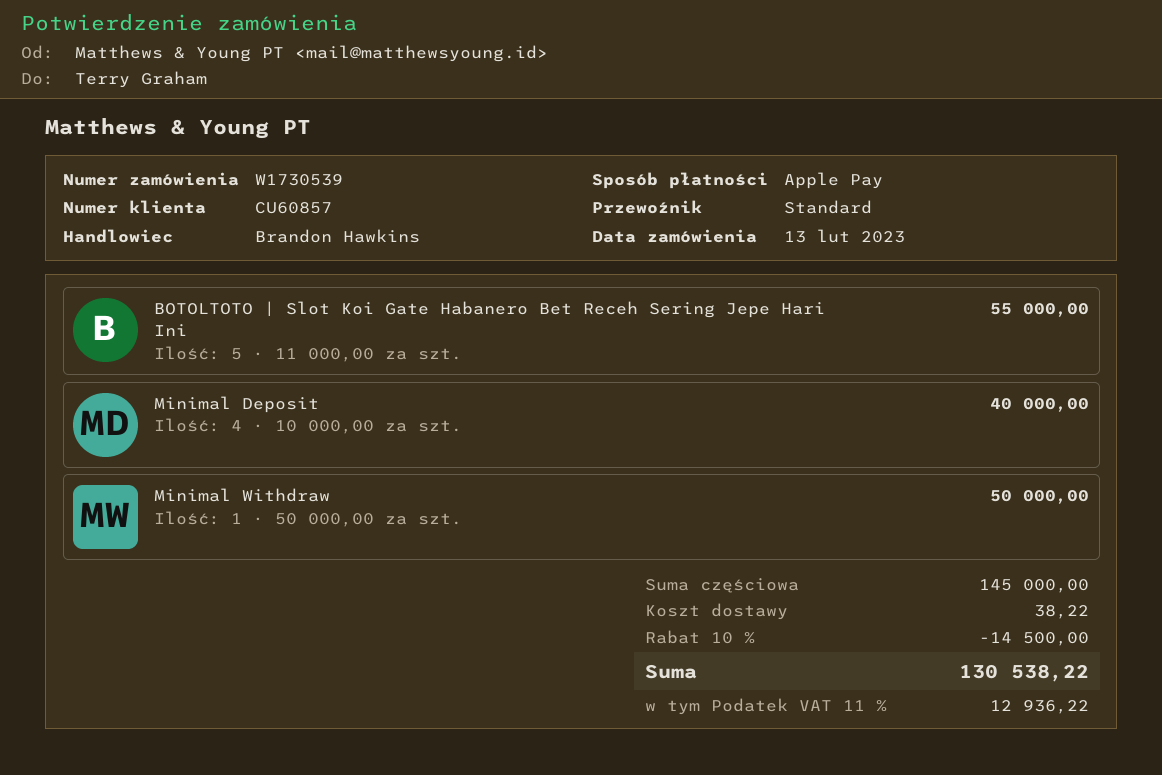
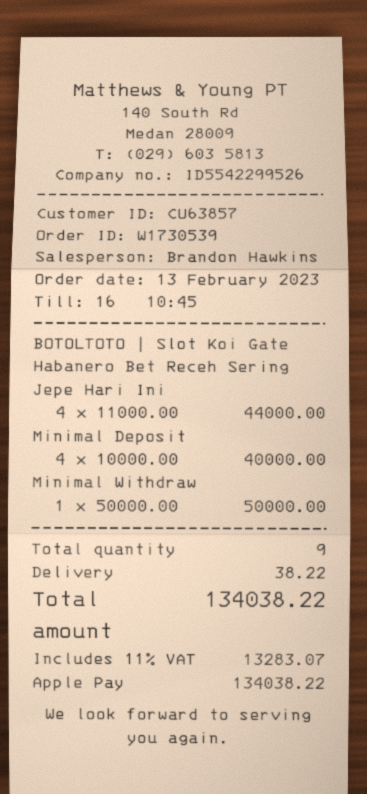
customer number: CU60857 -> CU63857
BOTOLTOTO | Slot Koi Gate Habanero Bet Receh Sering Jepe Hari Ini: 5 x 11000.00 = 55000.00 -> 4 x 11000.00 = 44000.00
discount: 10% = 14500.00 -> none
tax: 11% = 12936.22 -> 11% = 13283.07
total: 130538.22 -> 134038.22

